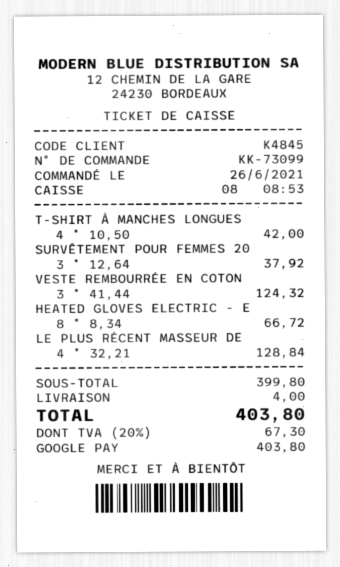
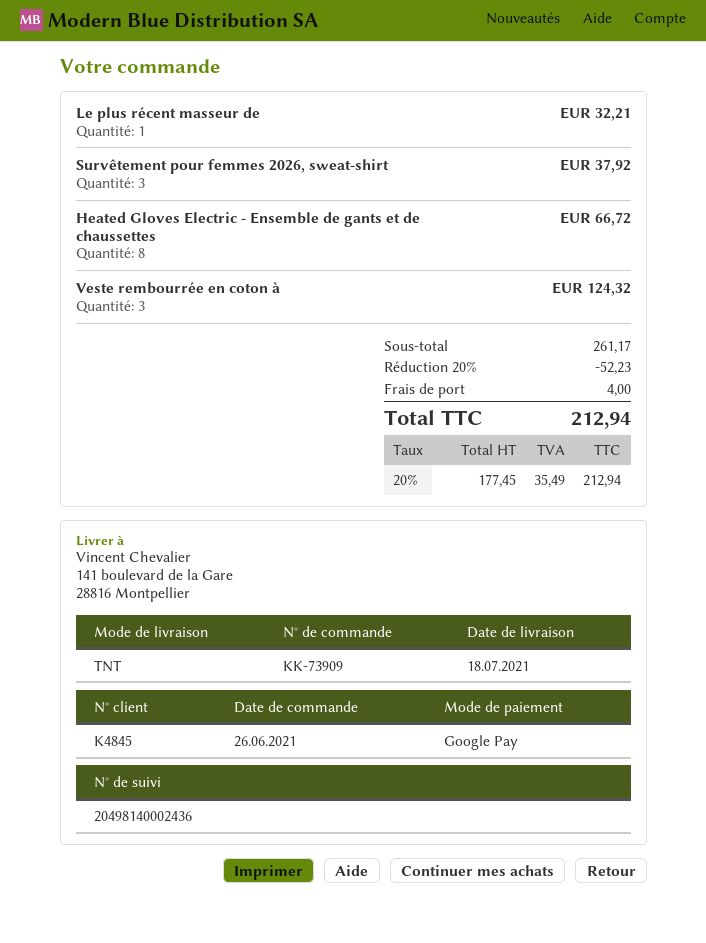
order number: KK-73099 -> KK-73909
T-SHIRT À MANCHES LONGUES: 4 for 42.00 -> none
LE PLUS RÉCENT MASSEUR DE: 4 for 128.84 -> 1 for 32.21
subtotal: 399.80 -> 261.17
discount: none -> 20% = 52.23
tax: 20% = 67.30 -> 20% = 35.49
total: 403.80 -> 212.94

